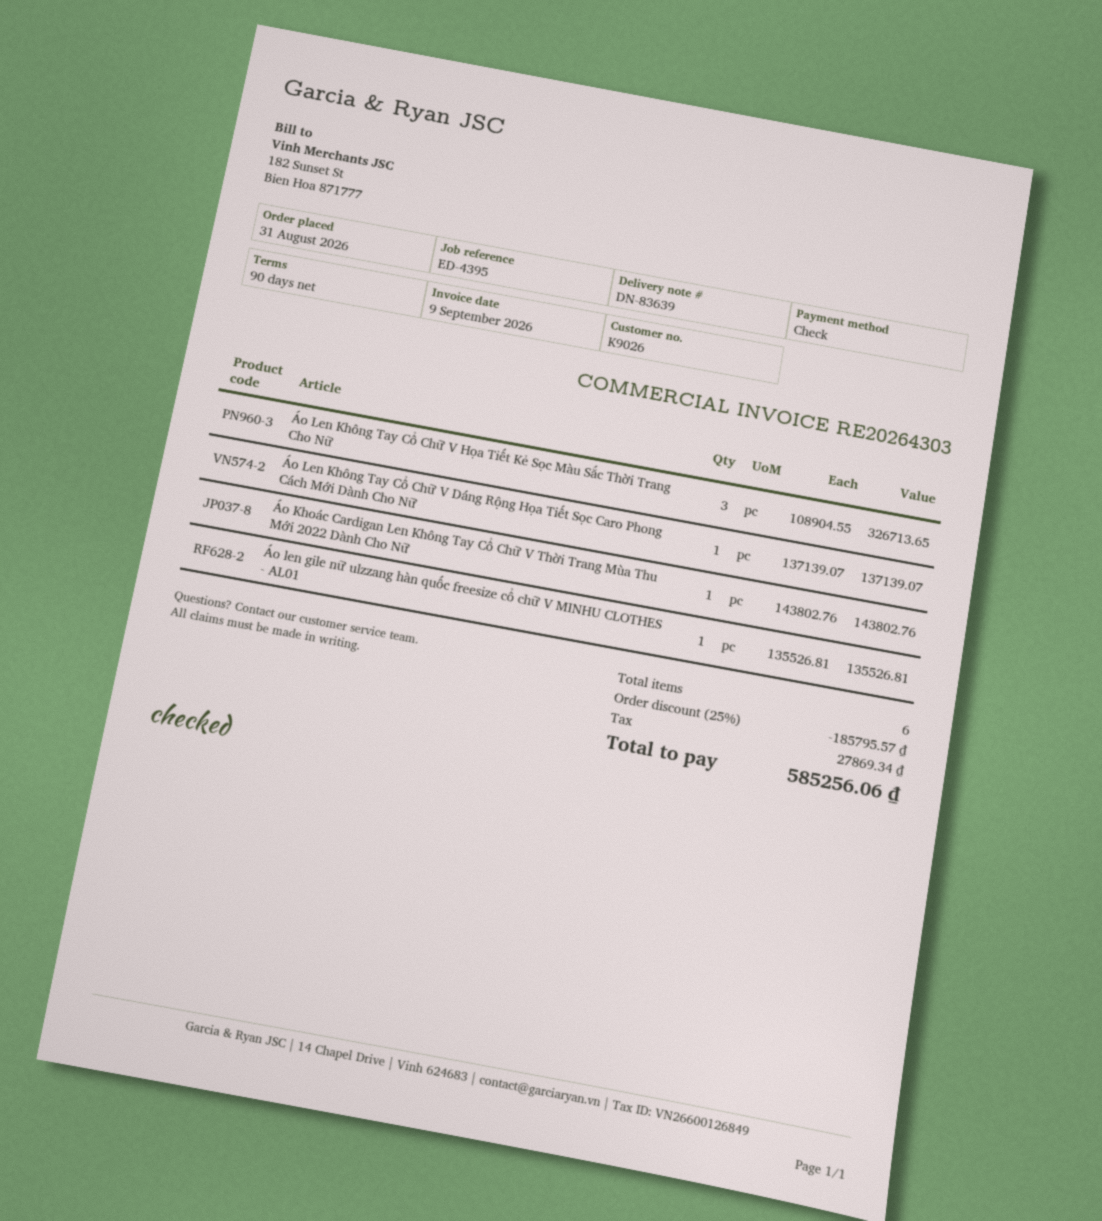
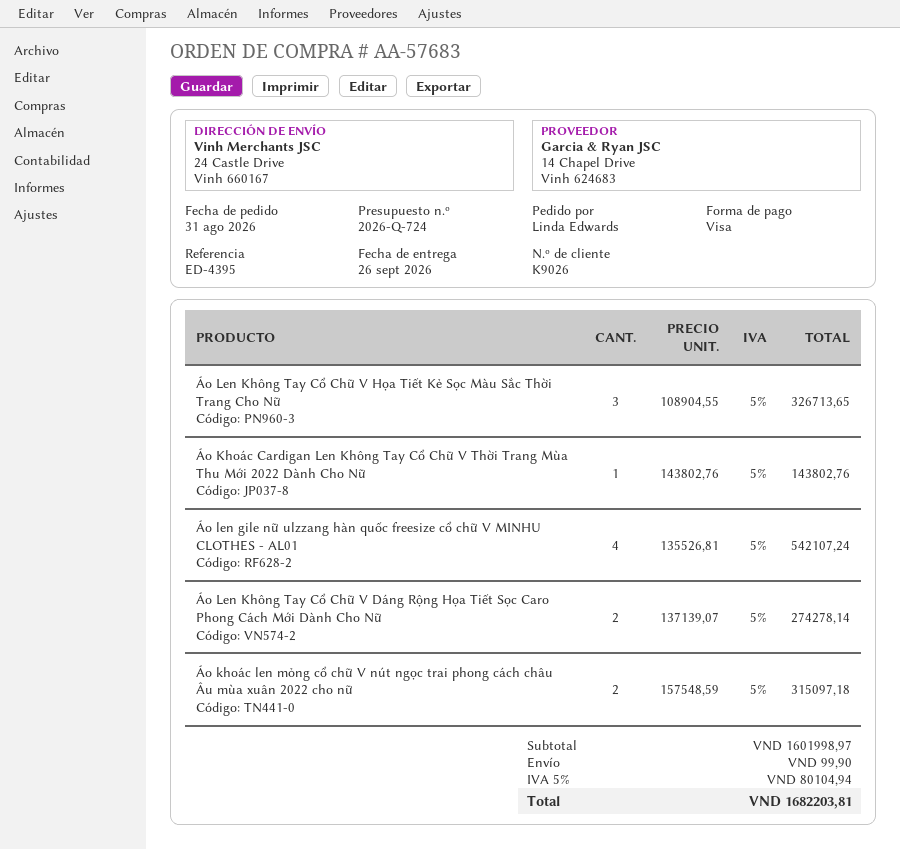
payment method: cheque -> Visa
Áo Len Không Tay Cổ Chữ V Dáng Rộng Họa Tiết Sọc Caro Phong Cách Mới Dành Cho Nữ: 1 x 137139.07 = 137139.07 -> 2 x 137139.07 = 274278.14
Áo len gile nữ ulzzang hàn quốc freesize cổ chữ V MINHU CLOTHES - AL01: 1 x 135526.81 = 135526.81 -> 4 x 135526.81 = 542107.24
Áo khoác len mỏng cổ chữ V nút ngọc trai phong cách châu Âu mùa xuân 2022 cho nữ: none -> 2 x 157548.59 = 315097.18
discount: 25% = 185795.57 -> none
shipping: none -> 99.90
tax: 27869.34 -> 80104.94
total: 585256.06 -> 1682203.81

